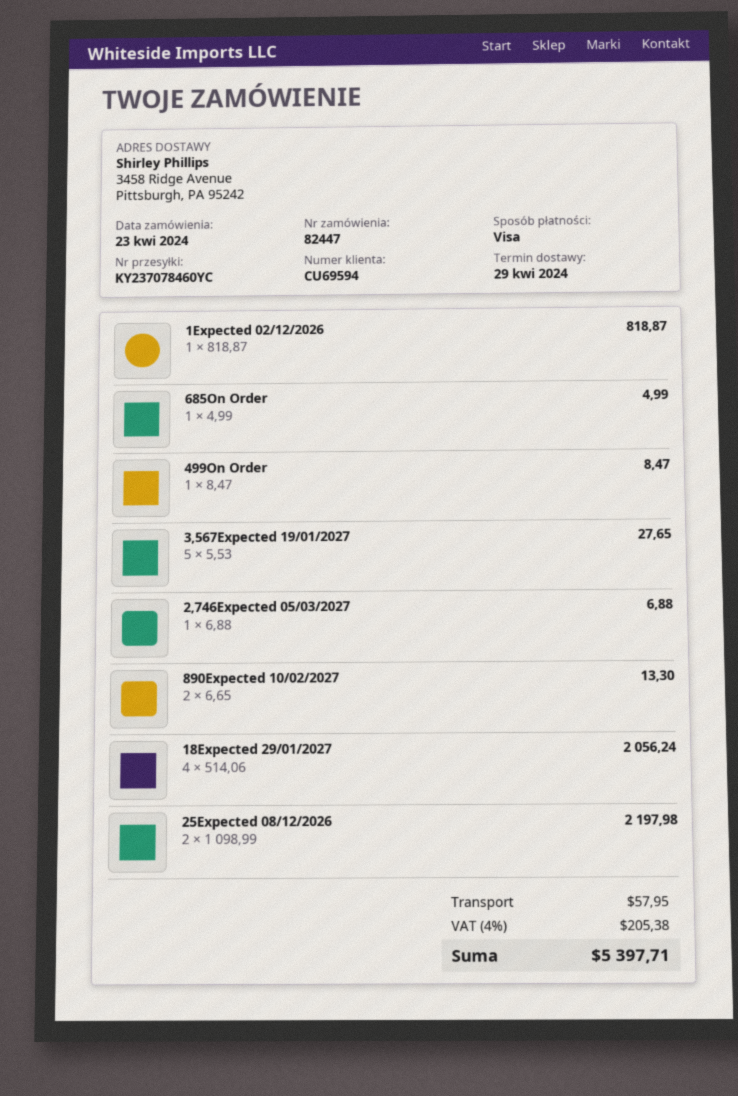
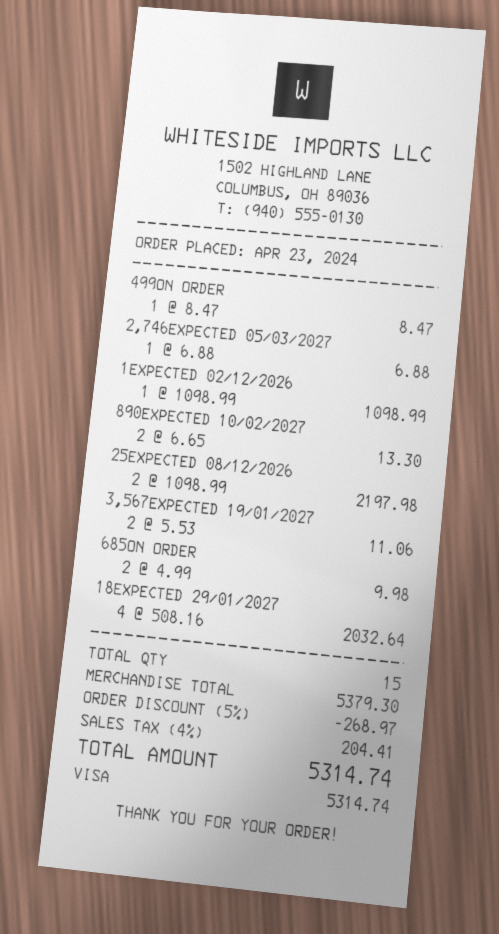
1Expected 02/12/2026: 1 x 818.87 = 818.87 -> 1 x 1098.99 = 1098.99
685On Order: 1 x 4.99 = 4.99 -> 2 x 4.99 = 9.98
3,567Expected 19/01/2027: 5 x 5.53 = 27.65 -> 2 x 5.53 = 11.06
18Expected 29/01/2027: 4 x 514.06 = 2056.24 -> 4 x 508.16 = 2032.64
discount: none -> 5% = 268.97
shipping: 57.95 -> none
tax: 4% = 205.38 -> 4% = 204.41
total: 5397.71 -> 5314.74

